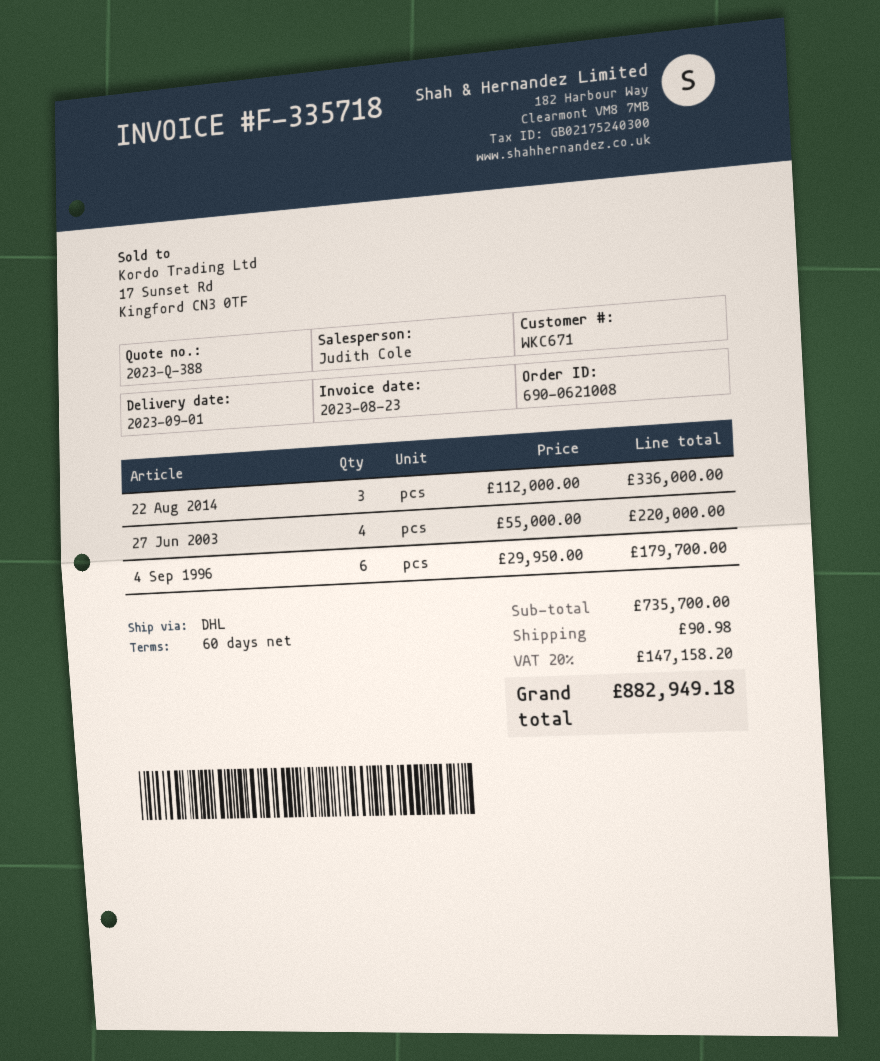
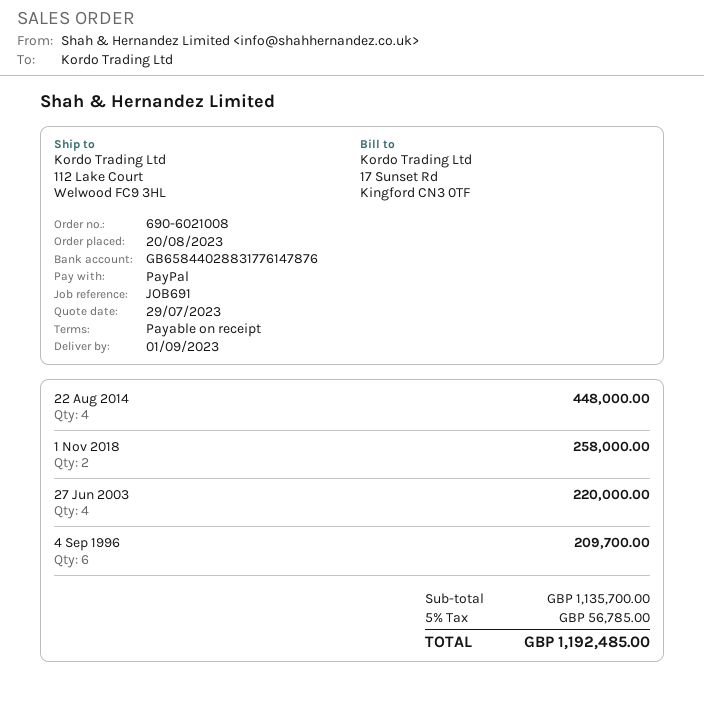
order number: 690-0621008 -> 690-6021008
payment terms: 60 days -> on receipt
22 Aug 2014: 3 for 336000.00 -> 4 for 448000.00
4 Sep 1996: 6 for 179700.00 -> 6 for 209700.00
1 Nov 2018: none -> 2 for 258000.00
subtotal: 735700.00 -> 1135700.00
shipping: 90.98 -> none
tax: 20% = 147158.20 -> 5% = 56785.00
total: 882949.18 -> 1192485.00

